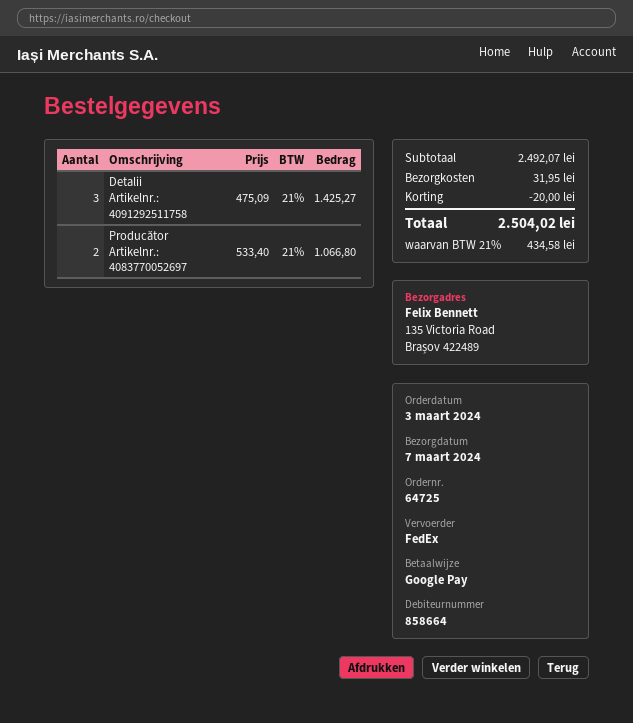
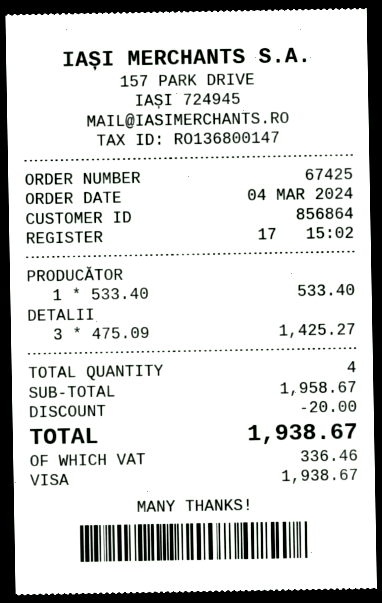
order number: 64725 -> 67425
order date: 2024-03-03 -> 2024-03-04
customer number: 858664 -> 856864
payment method: Google Pay -> Visa
Producător: 2 x 533.40 = 1066.80 -> 1 x 533.40 = 533.40
subtotal: 2492.07 -> 1958.67
shipping: 31.95 -> none
tax: 434.58 -> 336.46
total: 2504.02 -> 1938.67

